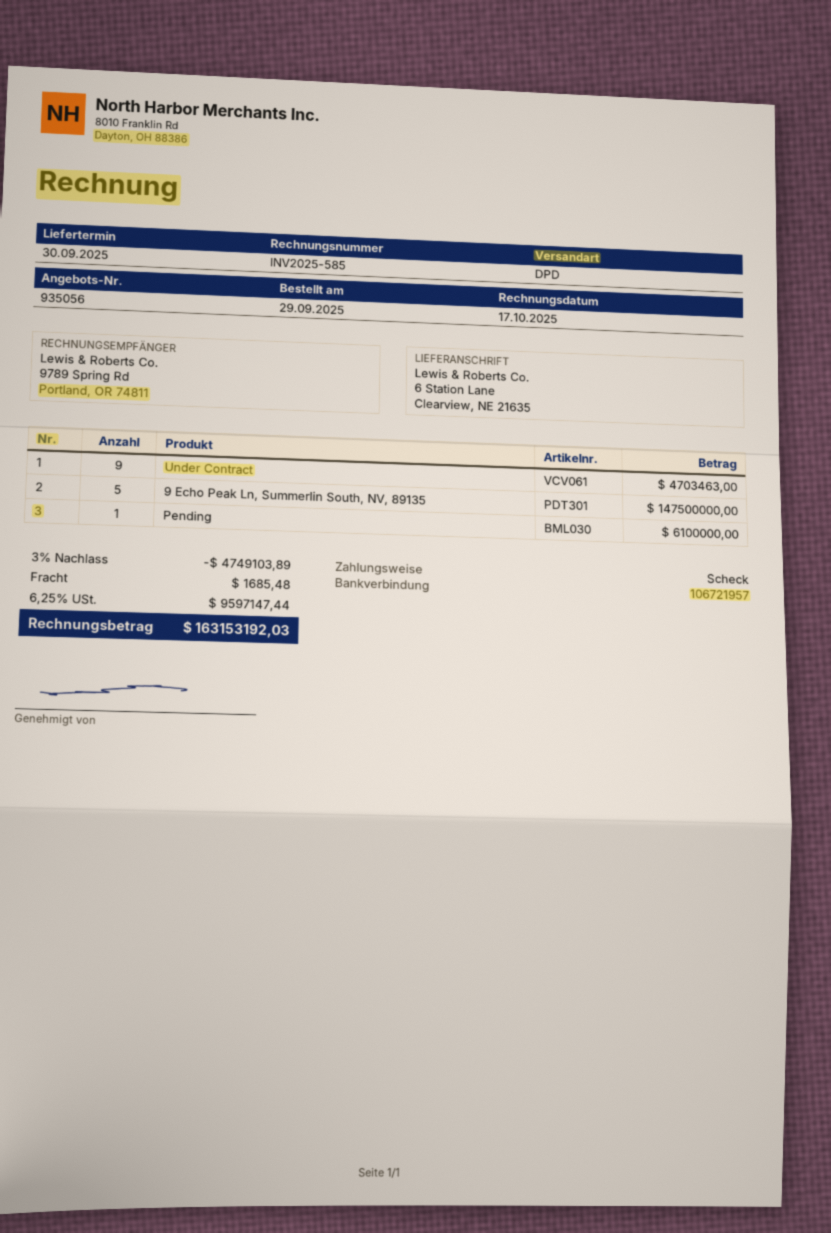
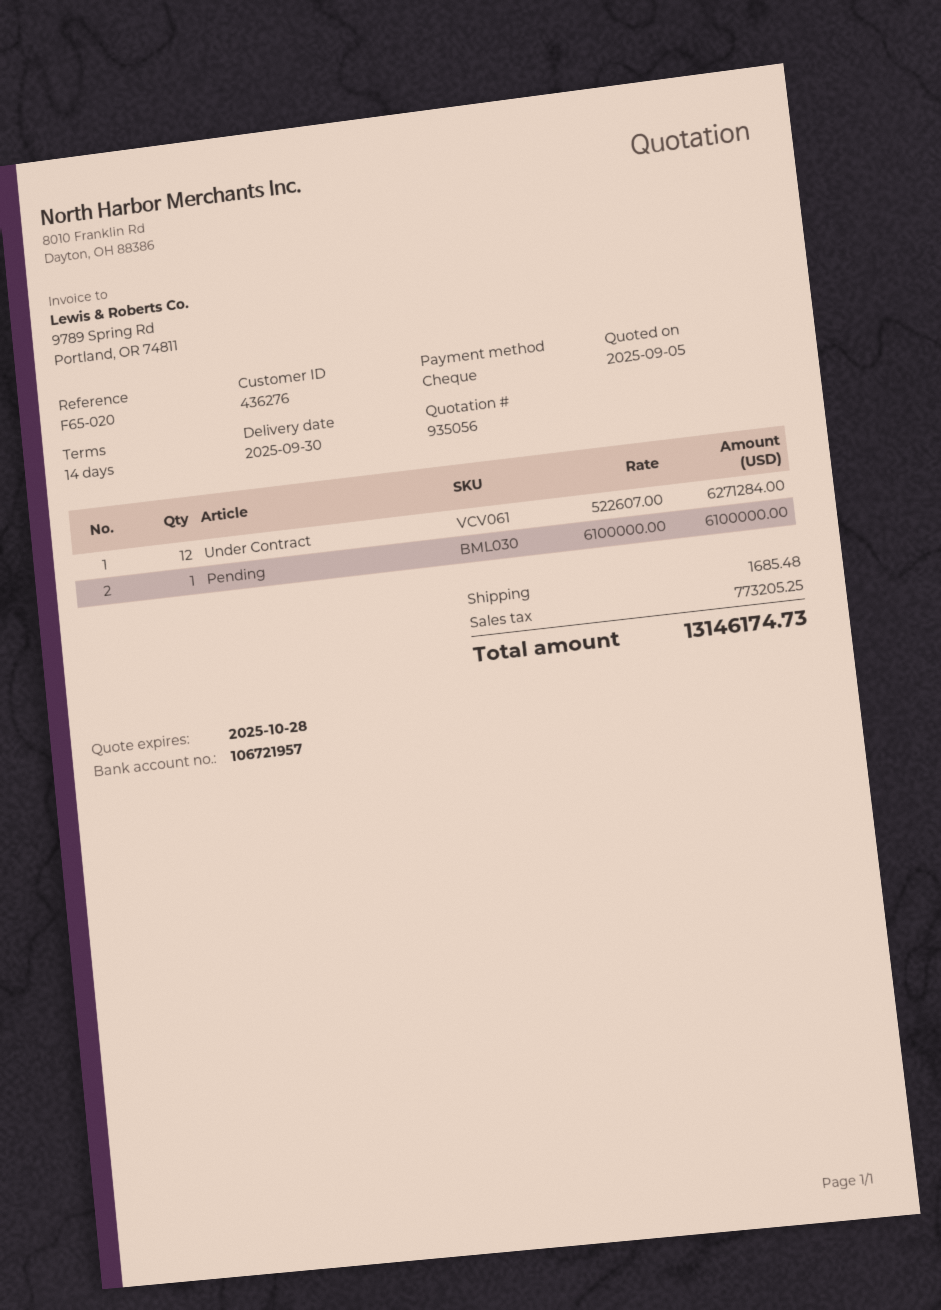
Under Contract: 9 for 4703463.00 -> 12 for 6271284.00
9 Echo Peak Ln, Summerlin South, NV, 89135: 5 for 147500000.00 -> none
discount: 3% = 4749103.89 -> none
tax: 9597147.44 -> 773205.25
total: 163153192.03 -> 13146174.73

